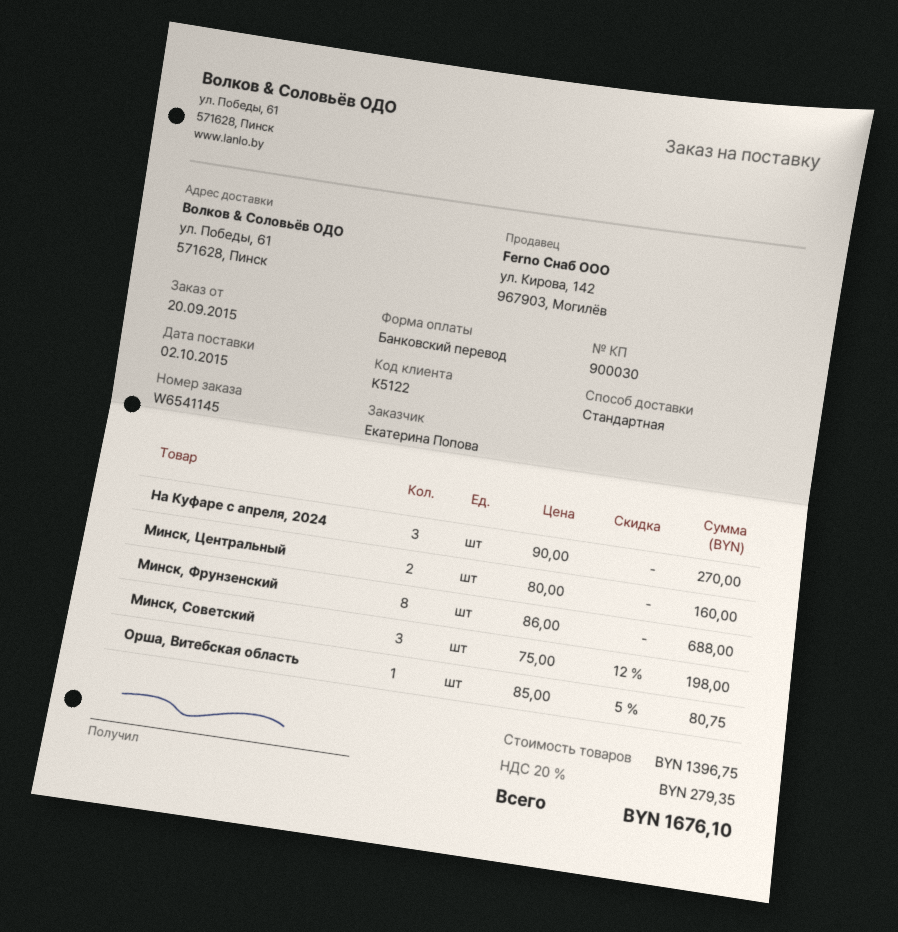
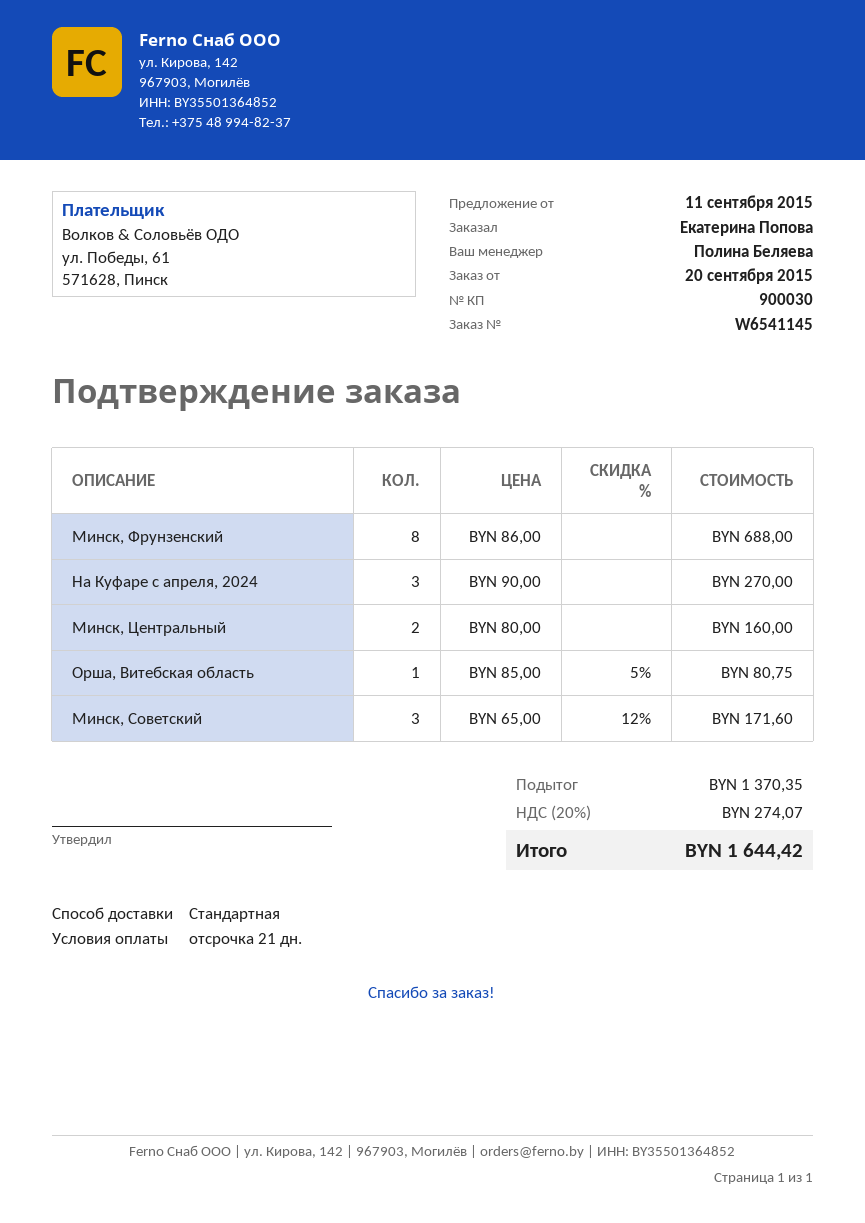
Минск, Советский: 3 x 75.00 - 12% = 198.00 -> 3 x 65.00 - 12% = 171.60
subtotal: 1396.75 -> 1370.35
tax: 20% = 279.35 -> 20% = 274.07
total: 1676.10 -> 1644.42

